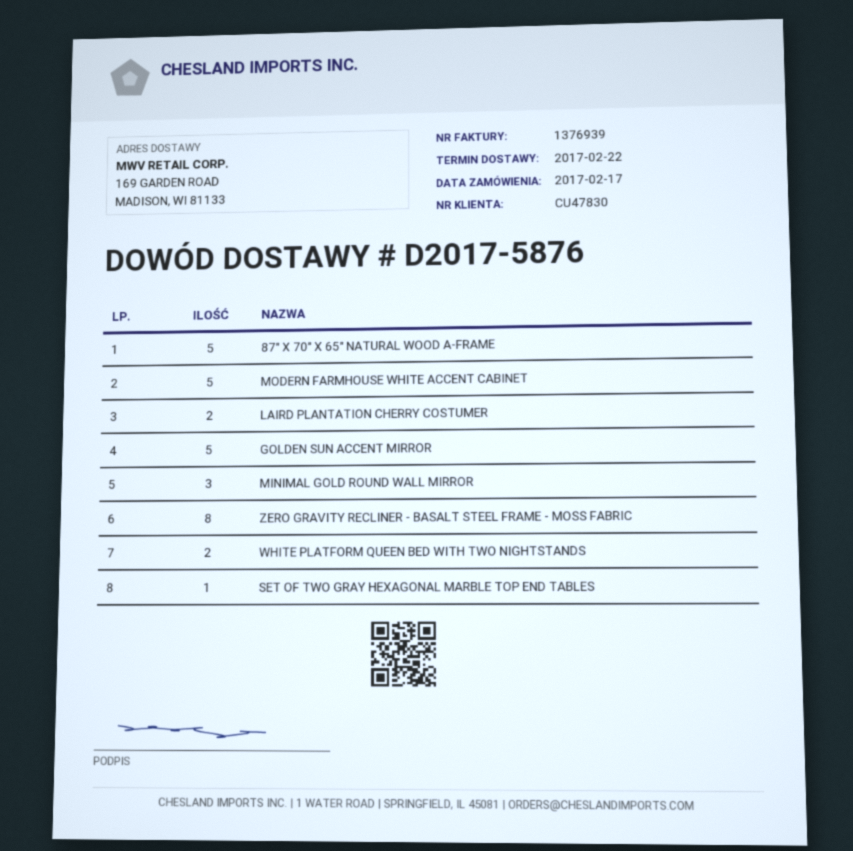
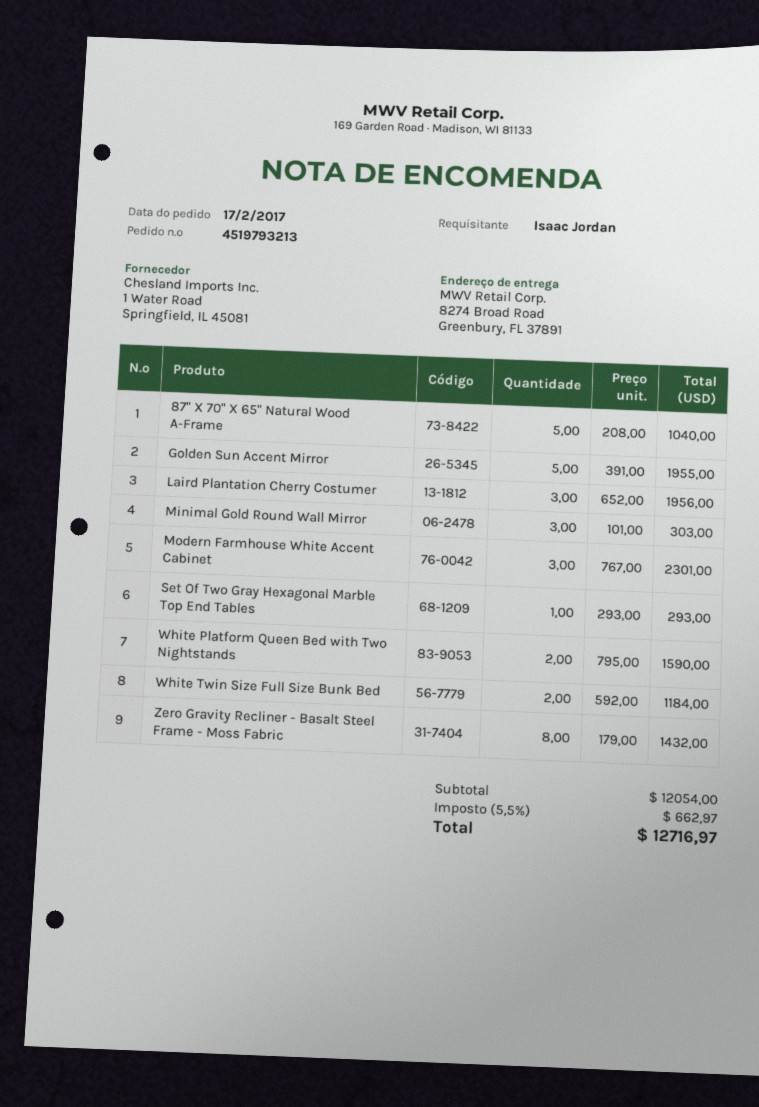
ship to: 169 GARDEN ROAD, MADISON, WI 81133 -> 8274 Broad Road, Greenbury, FL 37891
MODERN FARMHOUSE WHITE ACCENT CABINET: 5 -> 3
LAIRD PLANTATION CHERRY COSTUMER: 2 -> 3
White Twin Size Full Size Bunk Bed: none -> 2

